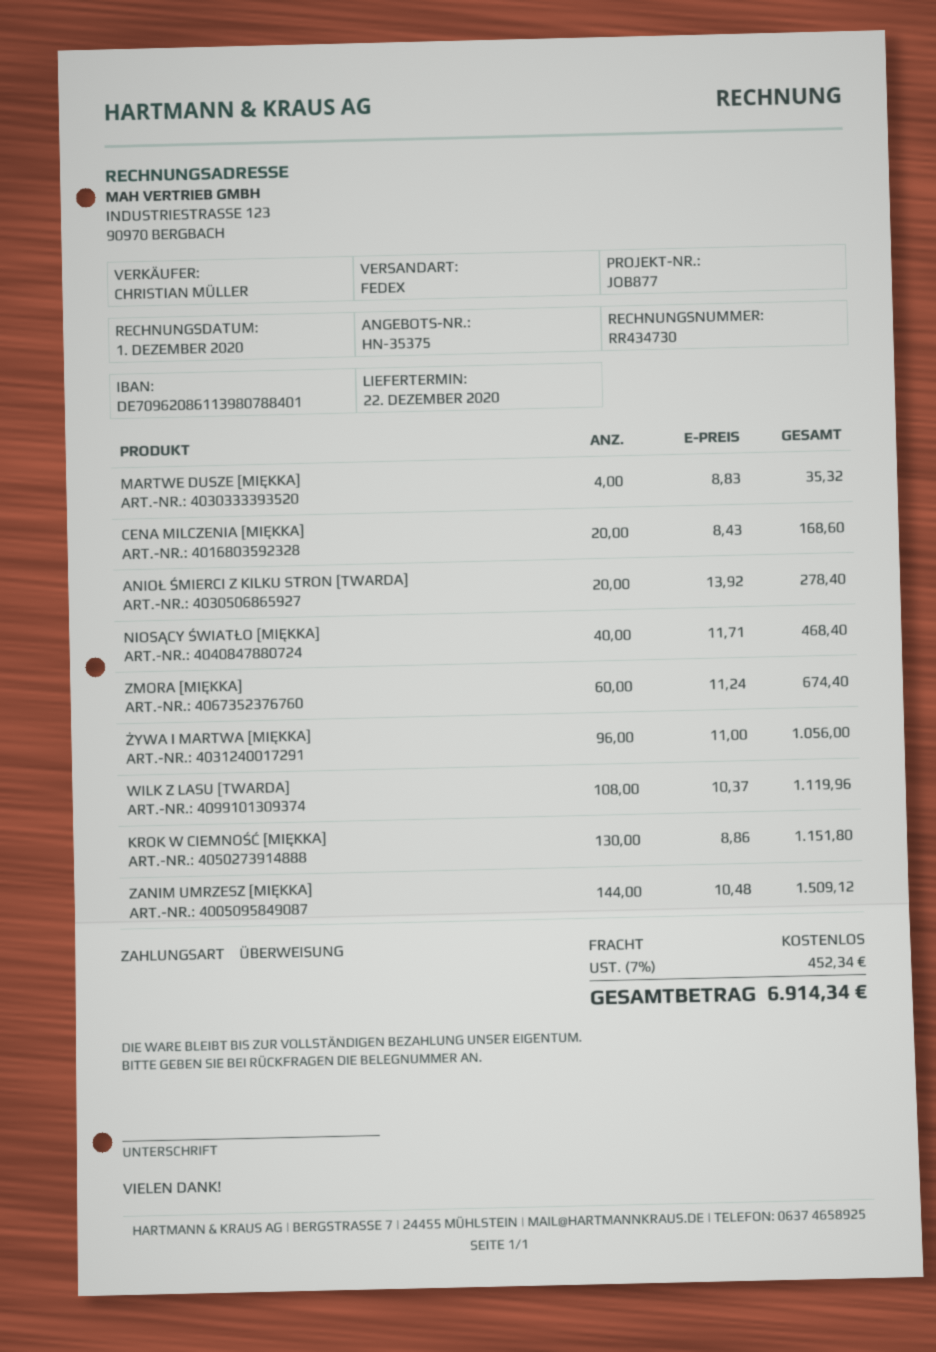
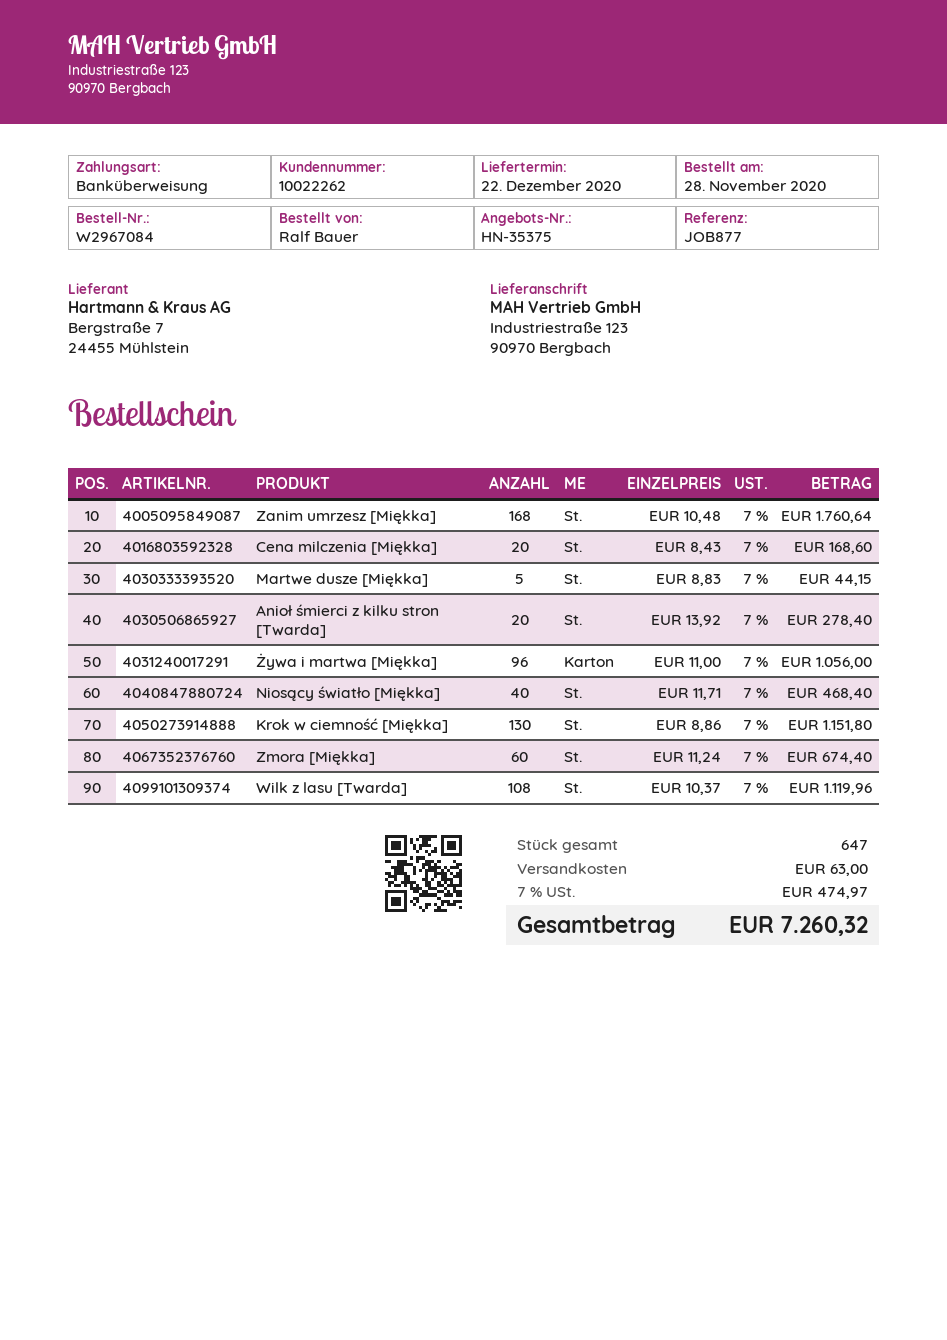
MARTWE DUSZE [MIĘKKA]: 4 x 8.83 = 35.32 -> 5 x 8.83 = 44.15
ZANIM UMRZESZ [MIĘKKA]: 144 x 10.48 = 1509.12 -> 168 x 10.48 = 1760.64
shipping: 0.00 -> 63.00
tax: 7% = 452.34 -> 7% = 474.97
total: 6914.34 -> 7260.32

